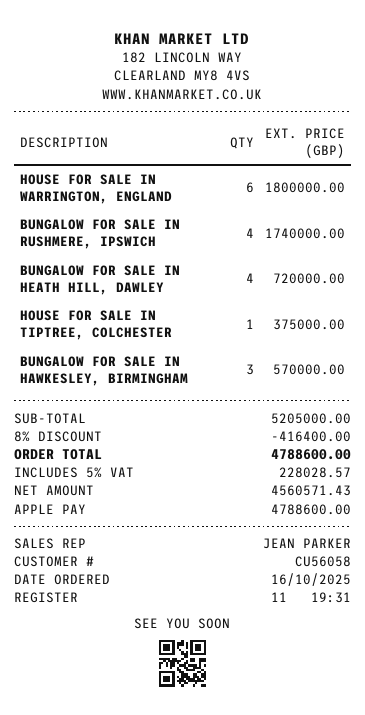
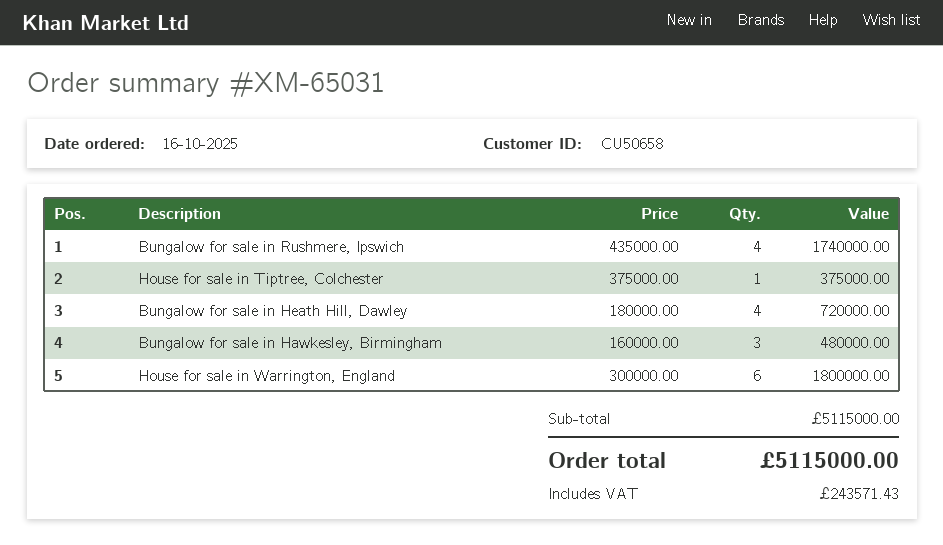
customer number: CU56058 -> CU50658
BUNGALOW FOR SALE IN HAWKESLEY, BIRMINGHAM: 3 for 570000.00 -> 3 for 480000.00
subtotal: 5205000.00 -> 5115000.00
discount: 8% = 416400.00 -> none
tax: 228028.57 -> 243571.43
total: 4788600.00 -> 5115000.00

